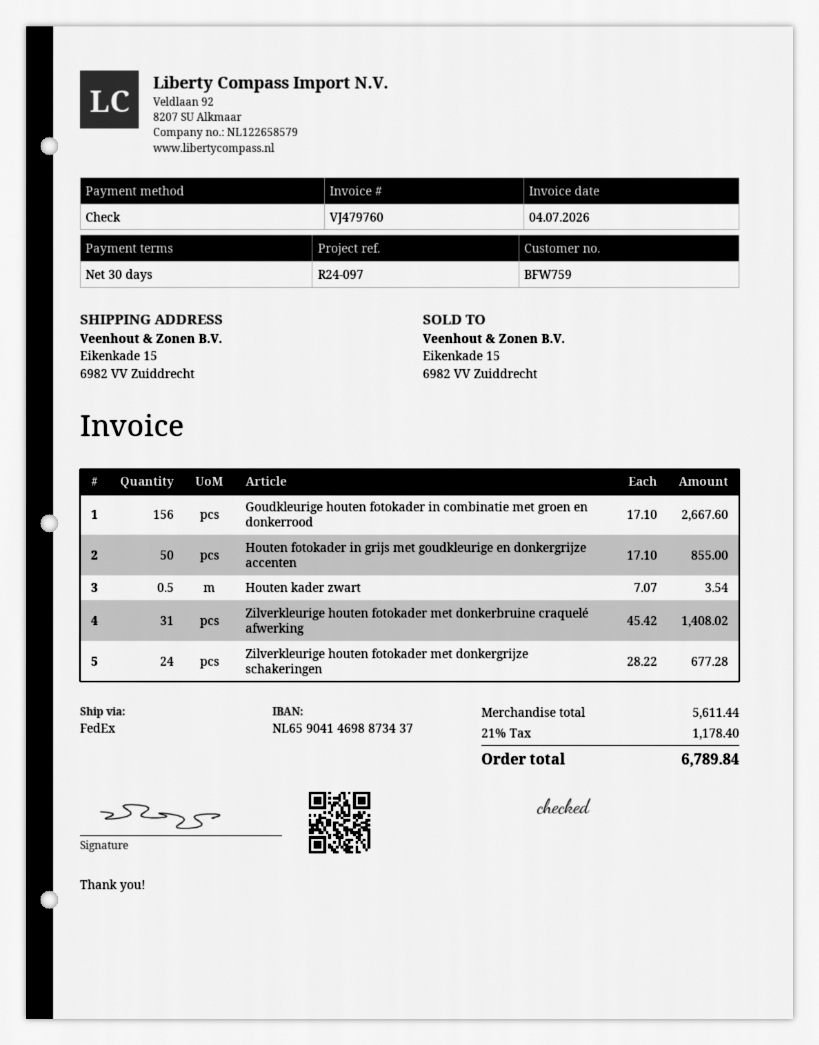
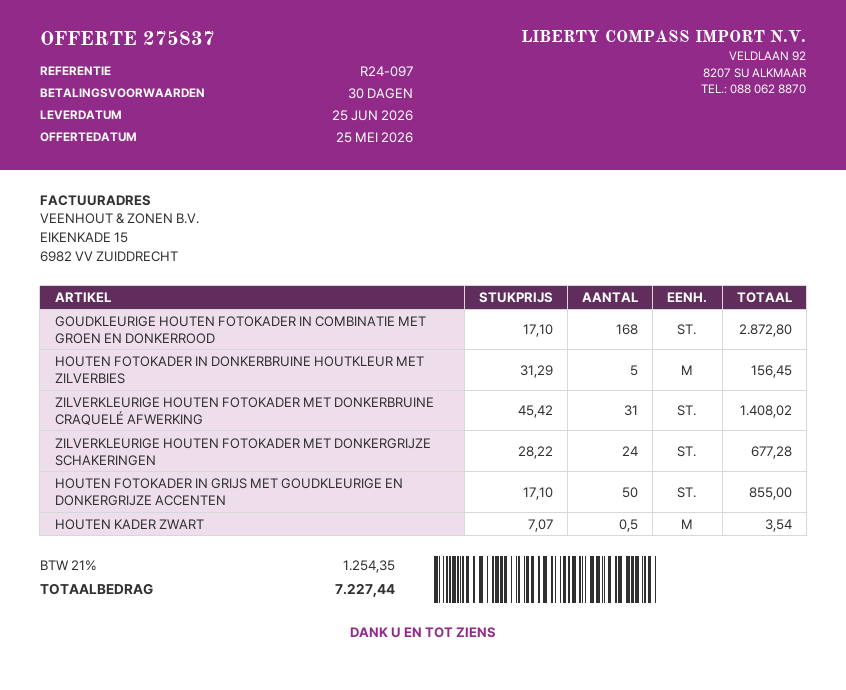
Goudkleurige houten fotokader in combinatie met groen en donkerrood: 156 x 17.10 = 2667.60 -> 168 x 17.10 = 2872.80
HOUTEN FOTOKADER IN DONKERBRUINE HOUTKLEUR MET ZILVERBIES: none -> 5 x 31.29 = 156.45
tax: 21% = 1178.40 -> 21% = 1254.35
total: 6789.84 -> 7227.44

